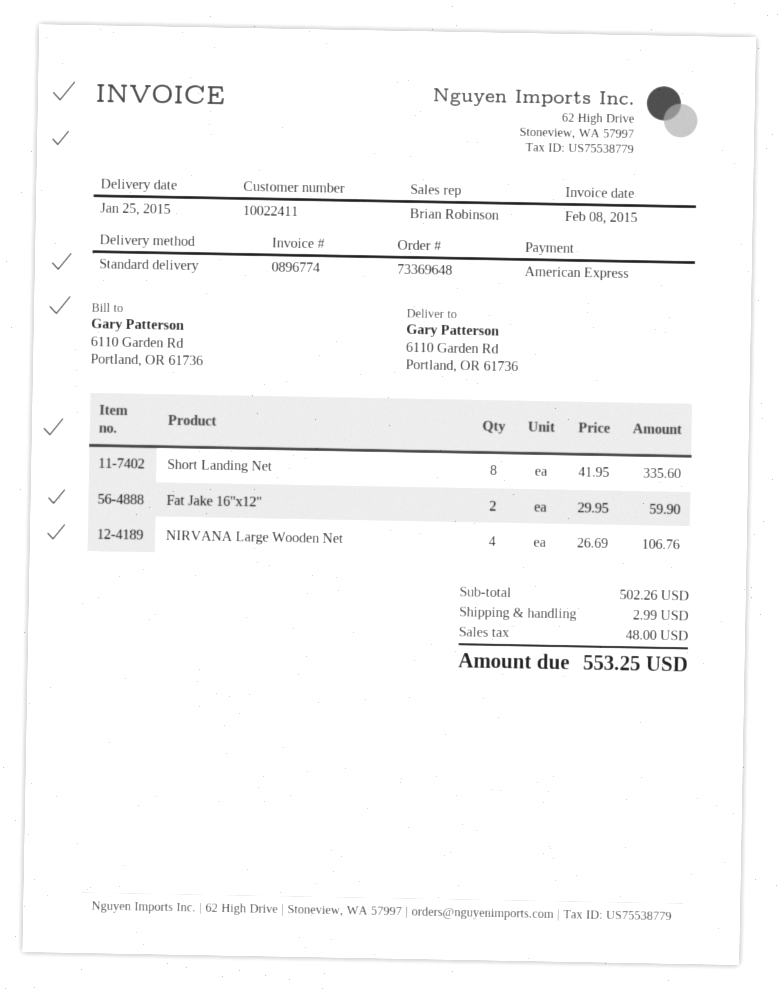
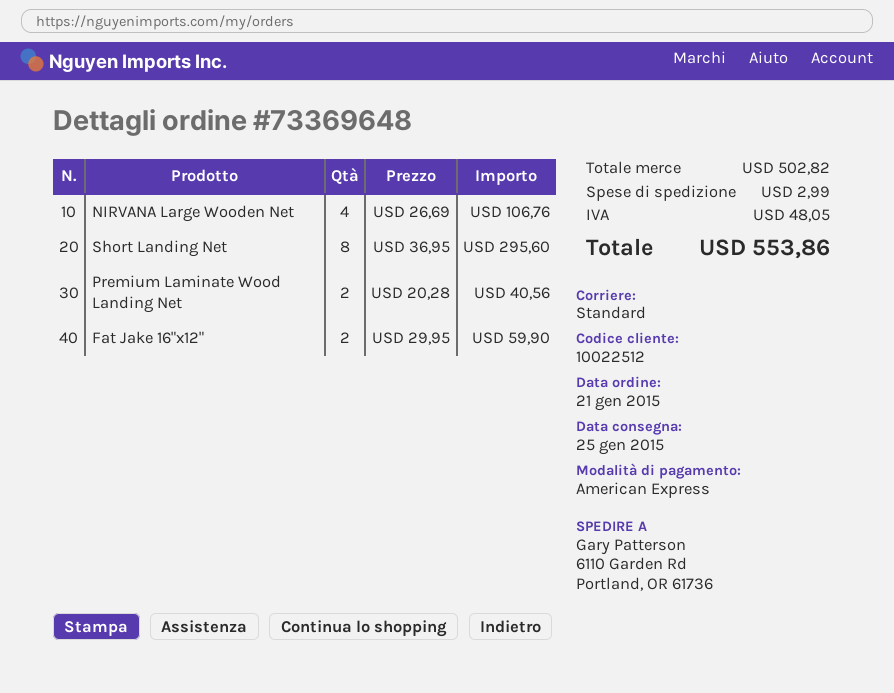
customer number: 10022411 -> 10022512
Short Landing Net: 8 x 41.95 = 335.60 -> 8 x 36.95 = 295.60
Premium Laminate Wood Landing Net: none -> 2 x 20.28 = 40.56
subtotal: 502.26 -> 502.82
tax: 48.00 -> 48.05
total: 553.25 -> 553.86

